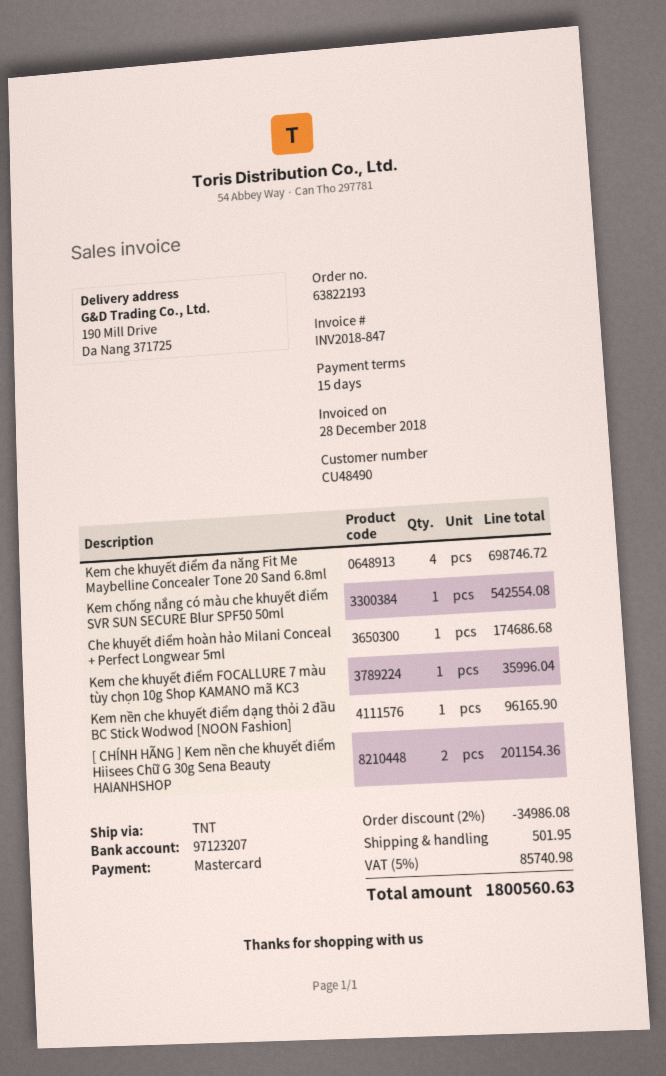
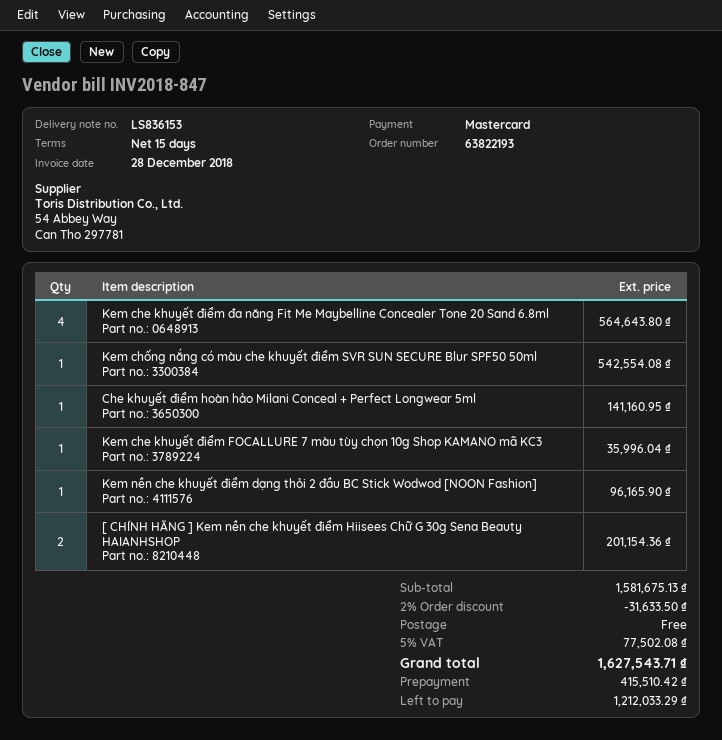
Kem che khuyết điểm đa năng Fit Me Maybelline Concealer Tone 20 Sand 6.8ml: 4 for 698746.72 -> 4 for 564643.80
Che khuyết điểm hoàn hảo Milani Conceal + Perfect Longwear 5ml: 1 for 174686.68 -> 1 for 141160.95
discount: 2% = 34986.08 -> 2% = 31633.50
shipping: 501.95 -> 0.00
tax: 5% = 85740.98 -> 5% = 77502.08
total: 1800560.63 -> 1627543.71

